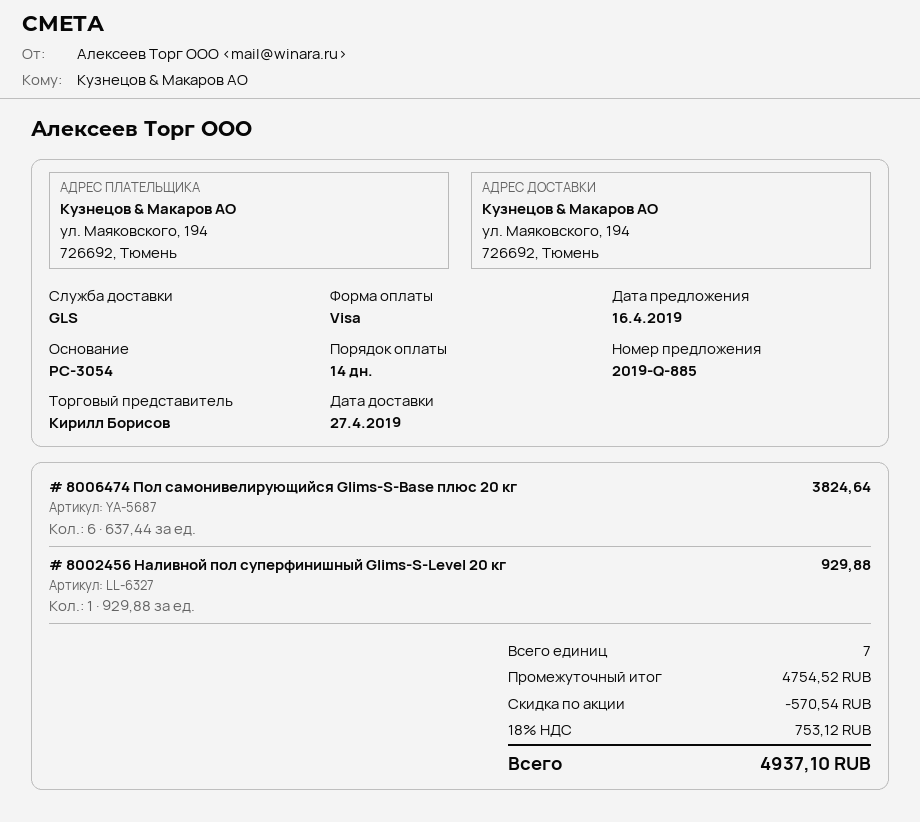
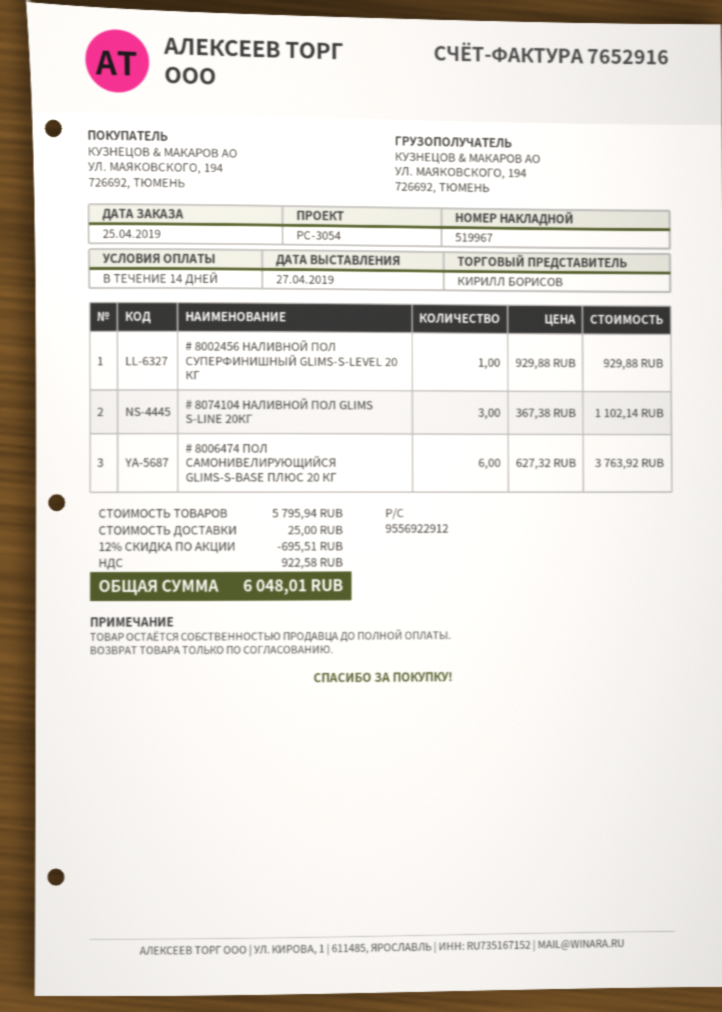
# 8006474 Пол самонивелирующийся Glims-S-Base плюс 20 кг: 6 x 637.44 = 3824.64 -> 6 x 627.32 = 3763.92
# 8074104 НАЛИВНОЙ ПОЛ GLIMS S-LINE 20КГ: none -> 3 x 367.38 = 1102.14
subtotal: 4754.52 -> 5795.94
discount: 570.54 -> 695.51
shipping: none -> 25.00
tax: 753.12 -> 922.58
total: 4937.10 -> 6048.01

